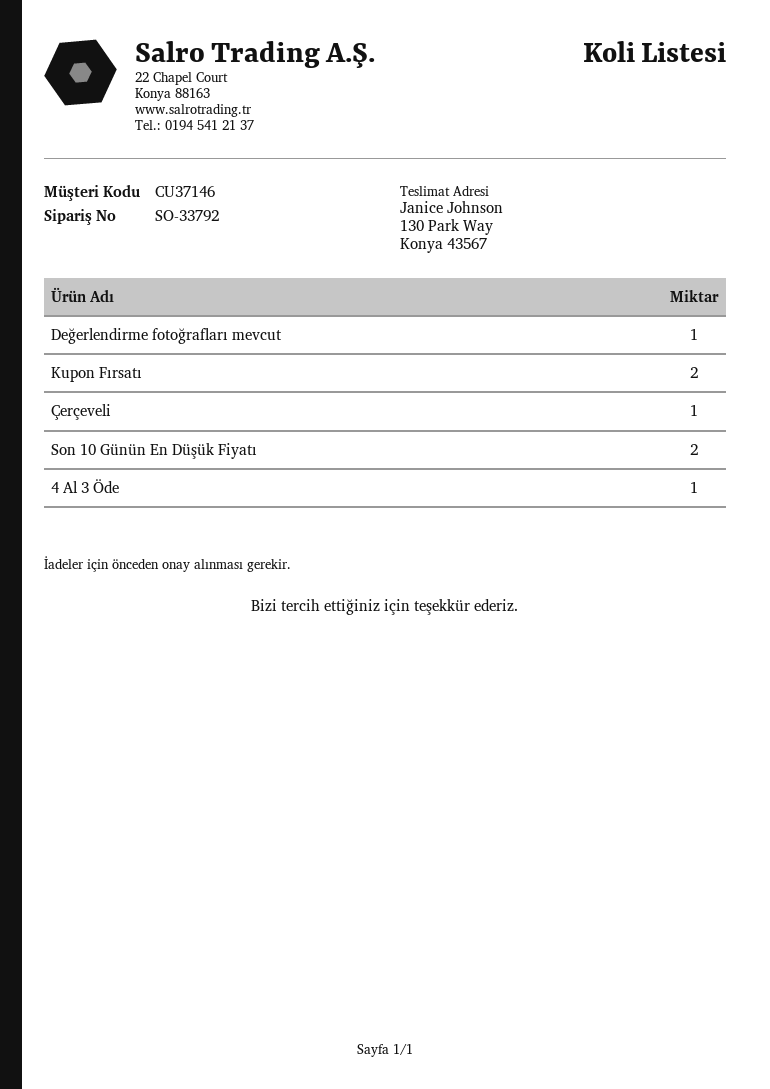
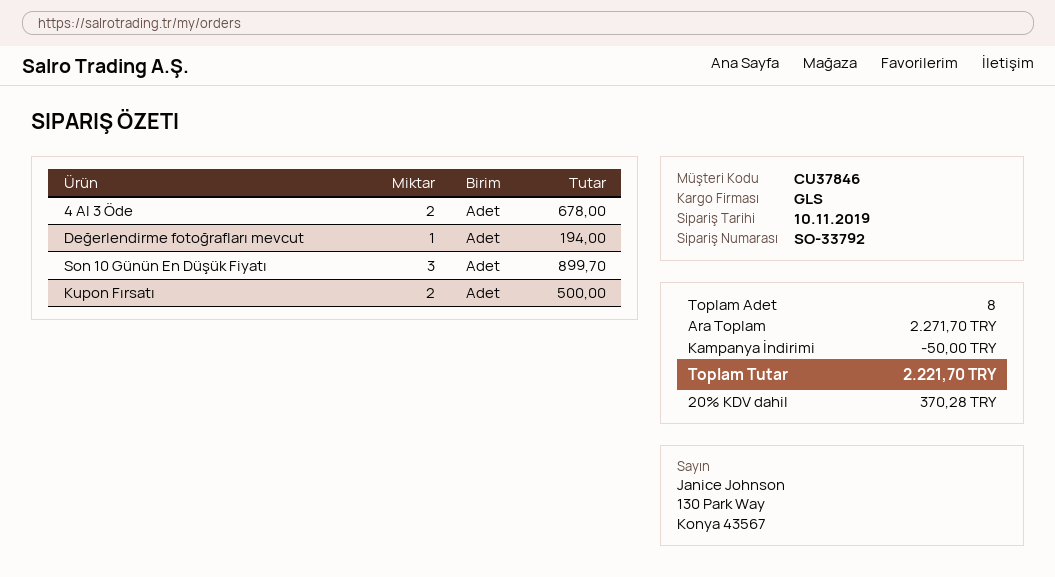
customer number: CU37146 -> CU37846
Çerçeveli: 1 -> none
Son 10 Günün En Düşük Fiyatı: 2 -> 3
4 Al 3 Öde: 1 -> 2

